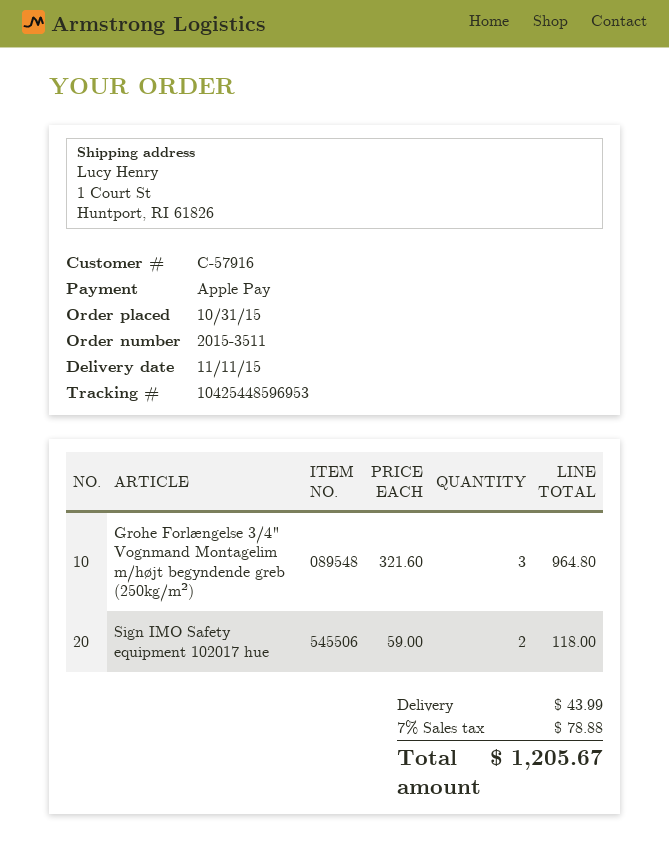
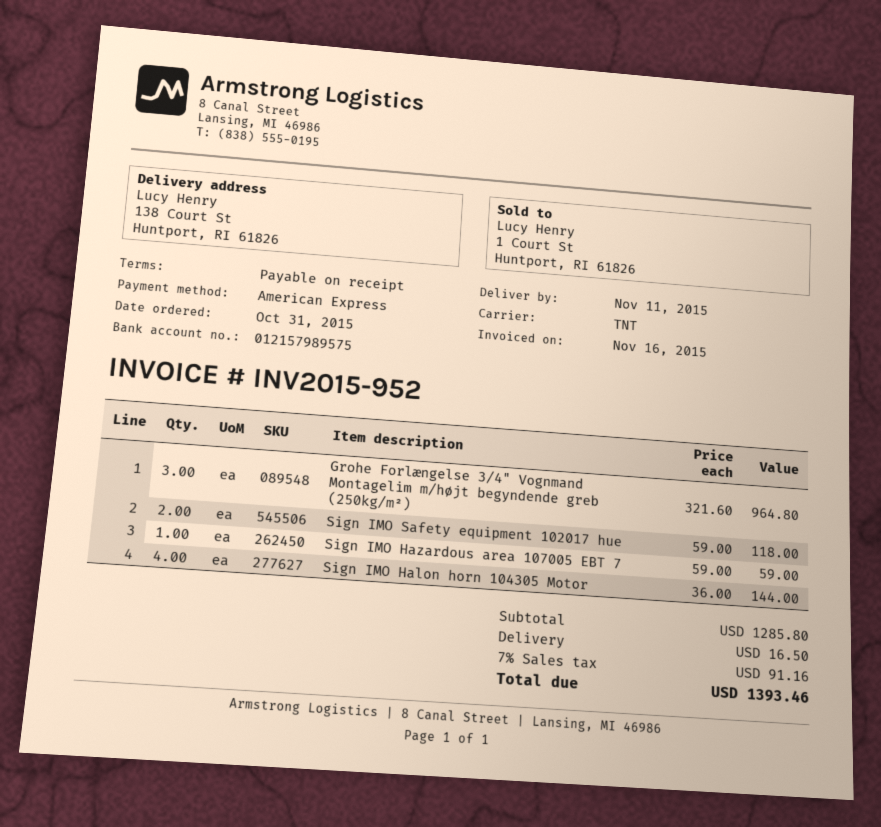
payment method: Apple Pay -> American Express
ship to: 1 Court St, Huntport, RI 61826 -> 138 Court St, Huntport, RI 61826
Sign IMO Hazardous area 107005 EBT 7: none -> 1 x 59.00 = 59.00
Sign IMO Halon horn 104305 Motor: none -> 4 x 36.00 = 144.00
shipping: 43.99 -> 16.50
tax: 7% = 78.88 -> 7% = 91.16
total: 1205.67 -> 1393.46

